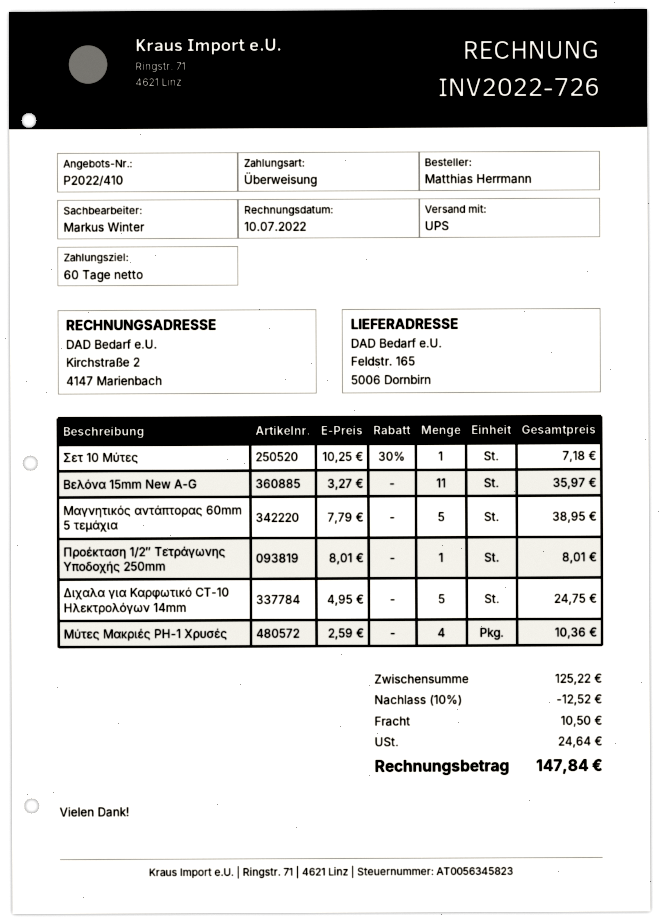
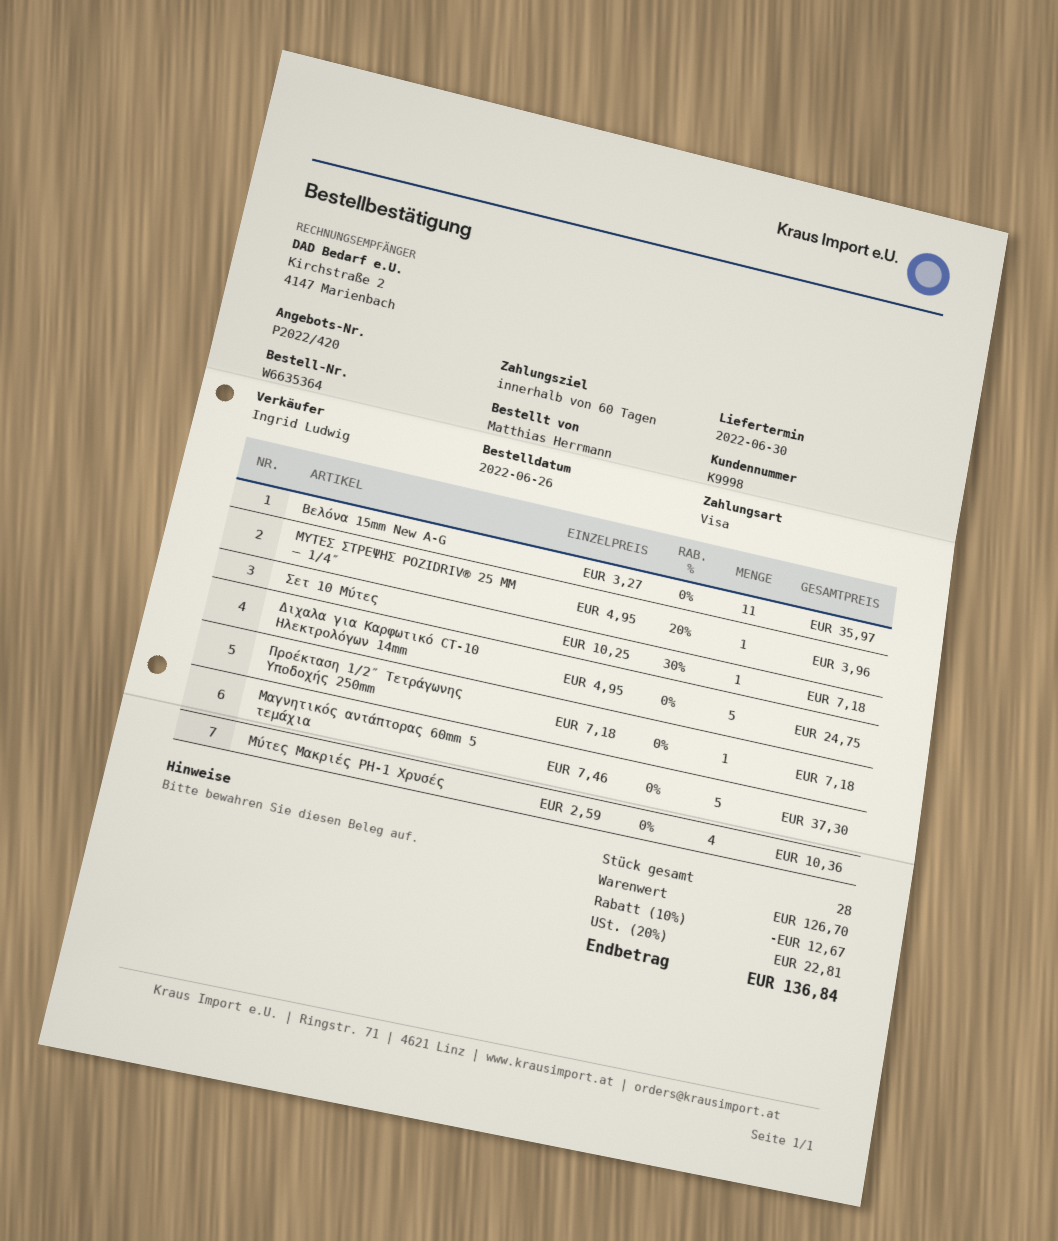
quote number: P2022/410 -> P2022/420
sales rep: Markus Winter -> Ingrid Ludwig
payment method: bank transfer -> Visa
Μαγνητικός αντάπτορας 60mm 5 τεμάχια: 5 x 7.79 = 38.95 -> 5 x 7.46 = 37.30
Προέκταση 1/2″ Τετράγωνης Υποδοχής 250mm: 1 x 8.01 = 8.01 -> 1 x 7.18 = 7.18
ΜΥΤΕΣ ΣΤΡΕΨΗΣ POZIDRIV® 25 MM – 1/4″: none -> 1 x 4.95 - 20% = 3.96
subtotal: 125.22 -> 126.70
discount: 10% = 12.52 -> 10% = 12.67
shipping: 10.50 -> none
tax: 24.64 -> 22.81
total: 147.84 -> 136.84

